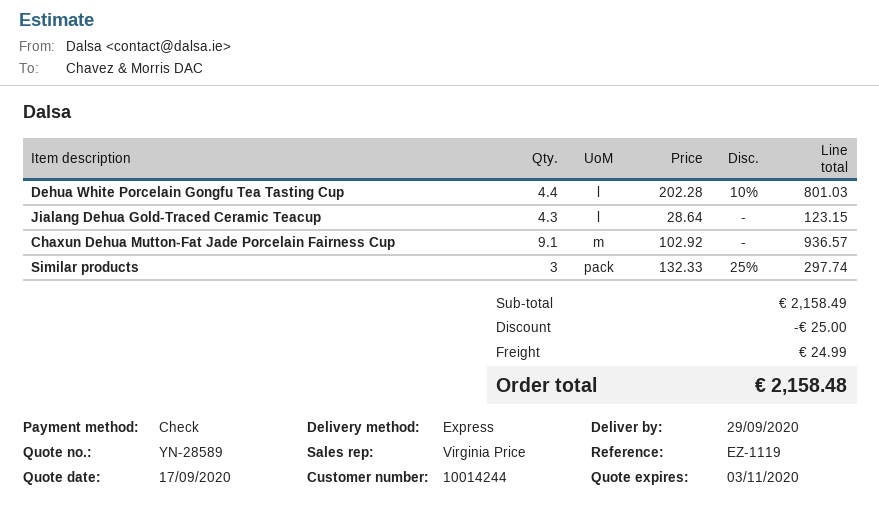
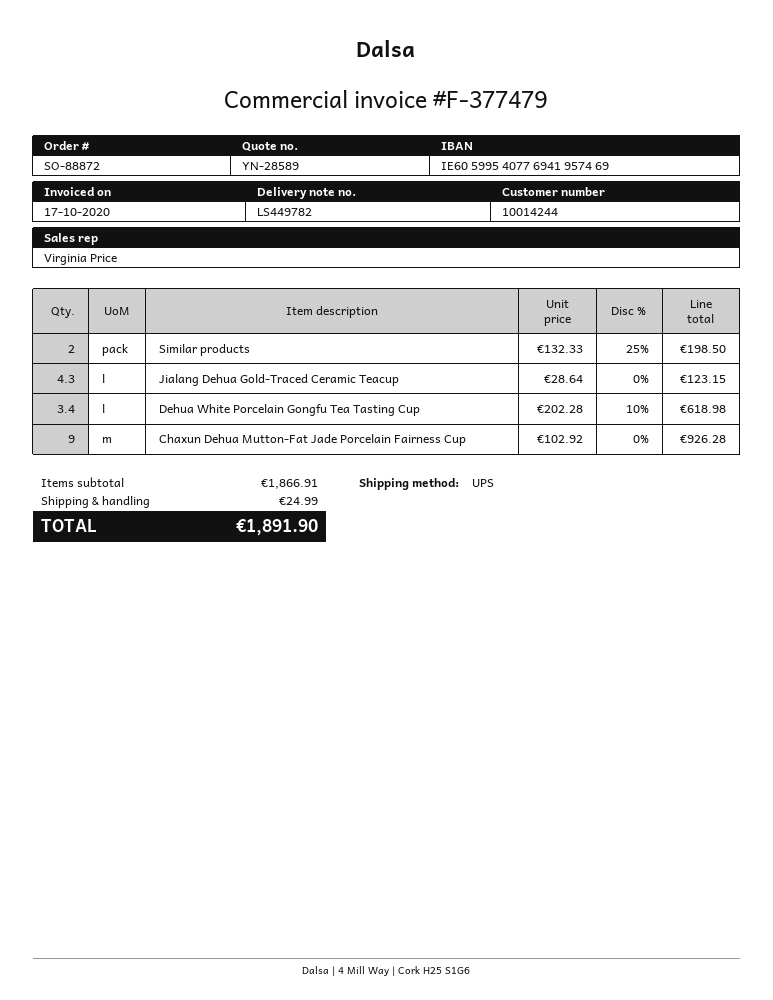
shipping method: express -> UPS
Dehua White Porcelain Gongfu Tea Tasting Cup: 4.4 x 202.28 - 10% = 801.03 -> 3.4 x 202.28 - 10% = 618.98
Chaxun Dehua Mutton-Fat Jade Porcelain Fairness Cup: 9.1 x 102.92 = 936.57 -> 9 x 102.92 = 926.28
Similar products: 3 x 132.33 - 25% = 297.74 -> 2 x 132.33 - 25% = 198.50
subtotal: 2158.49 -> 1866.91
discount: 25.00 -> none
total: 2158.48 -> 1891.90

